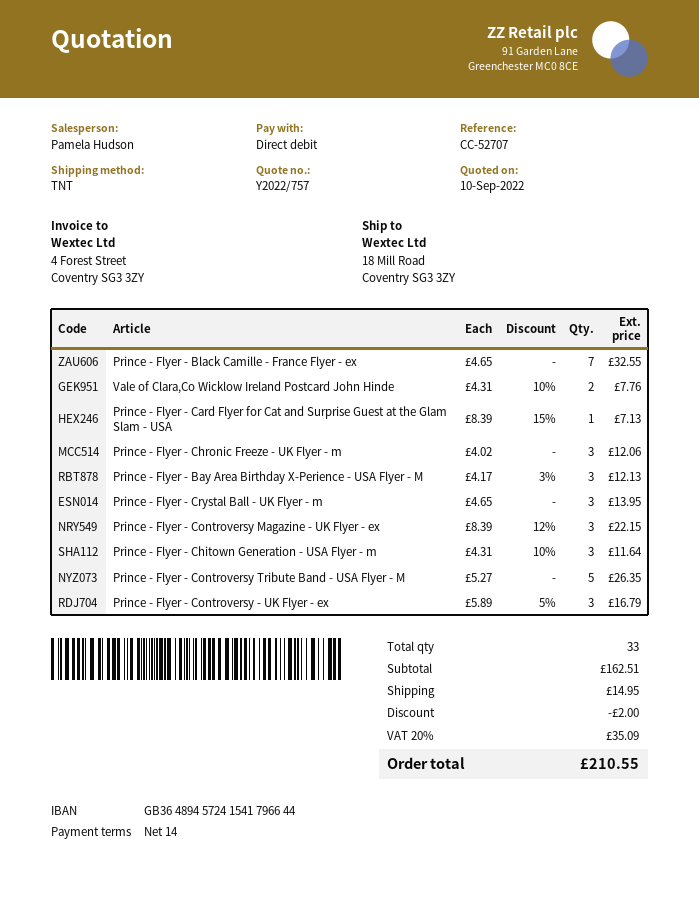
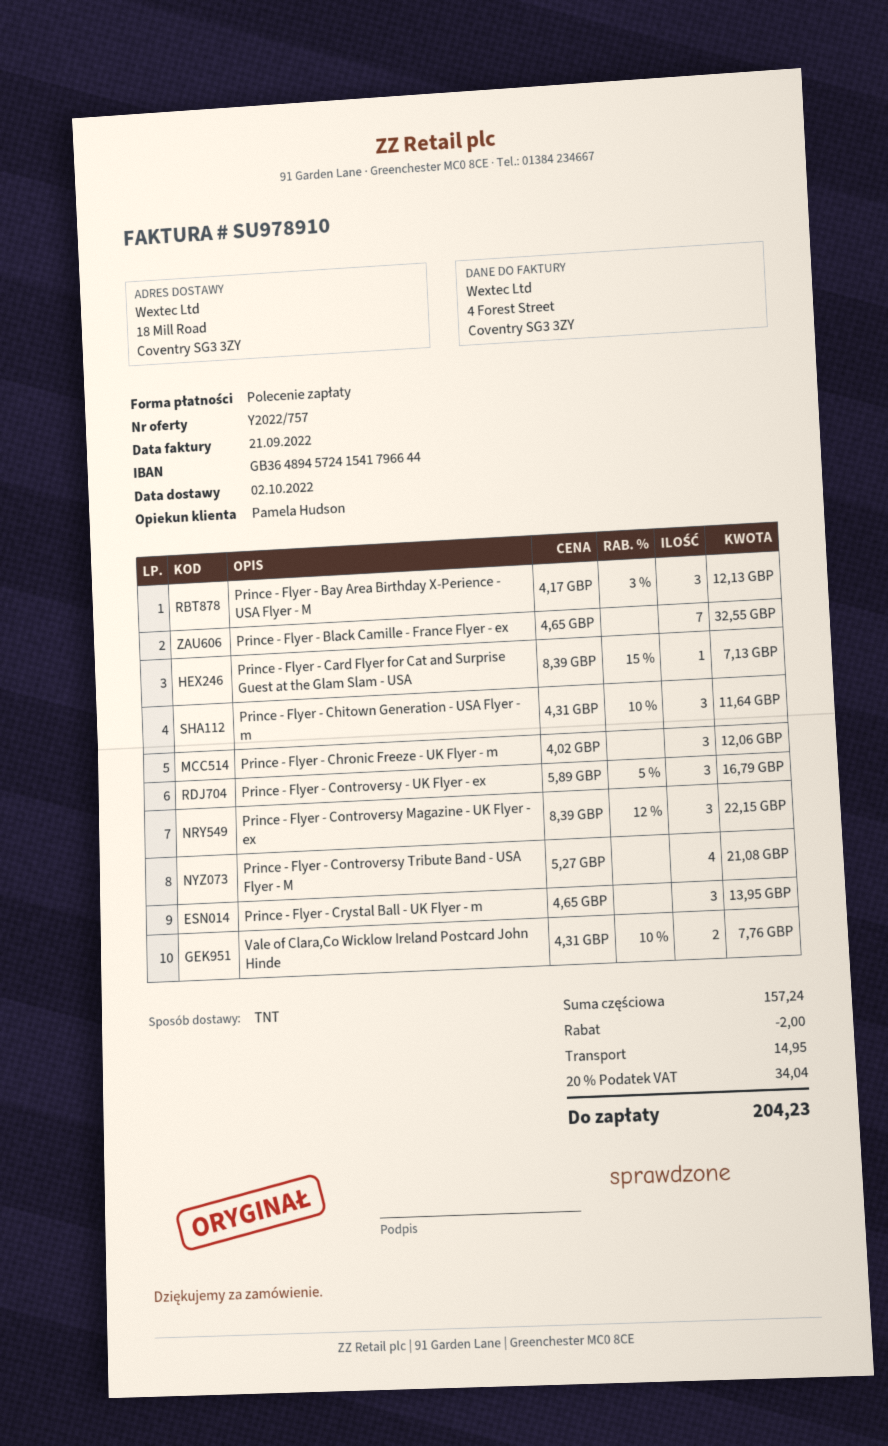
Prince - Flyer - Controversy Tribute Band - USA Flyer - M: 5 x 5.27 = 26.35 -> 4 x 5.27 = 21.08
subtotal: 162.51 -> 157.24
tax: 20% = 35.09 -> 20% = 34.04
total: 210.55 -> 204.23

